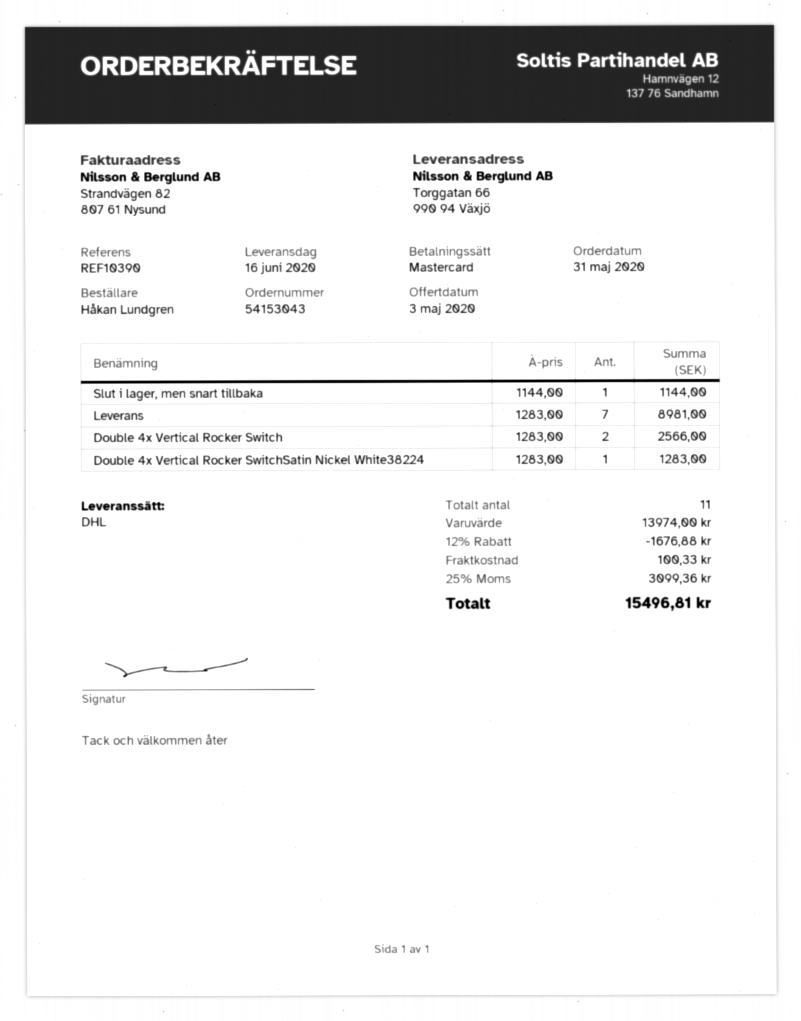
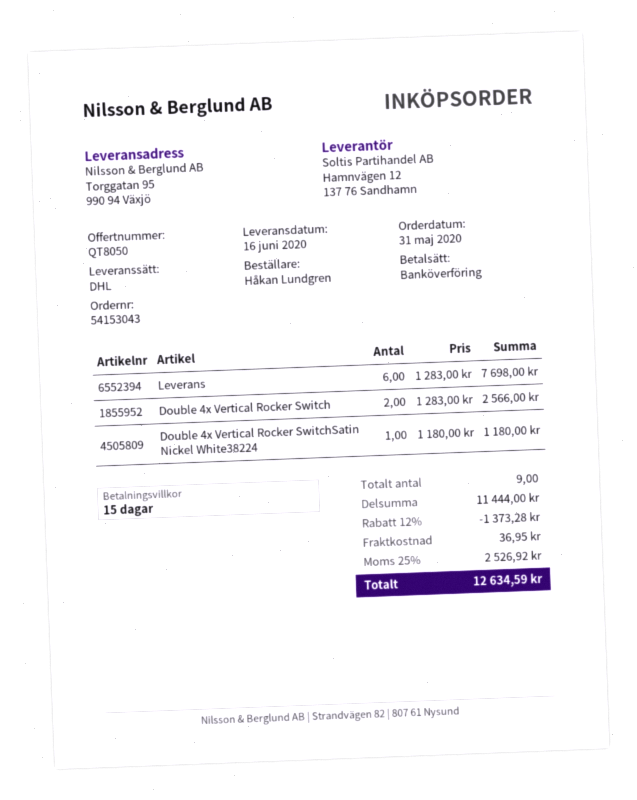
payment method: Mastercard -> bank transfer
ship to: Torggatan 66, 990 94 Växjö -> Torggatan 95, 990 94 Växjö
Slut i lager, men snart tillbaka: 1 x 1144.00 = 1144.00 -> none
Leverans: 7 x 1283.00 = 8981.00 -> 6 x 1283.00 = 7698.00
Double 4x Vertical Rocker SwitchSatin Nickel White38224: 1 x 1283.00 = 1283.00 -> 1 x 1180.00 = 1180.00
total quantity: 11 -> 9
subtotal: 13974.00 -> 11444.00
discount: 12% = 1676.88 -> 12% = 1373.28
shipping: 100.33 -> 36.95
tax: 25% = 3099.36 -> 25% = 2526.92
total: 15496.81 -> 12634.59

